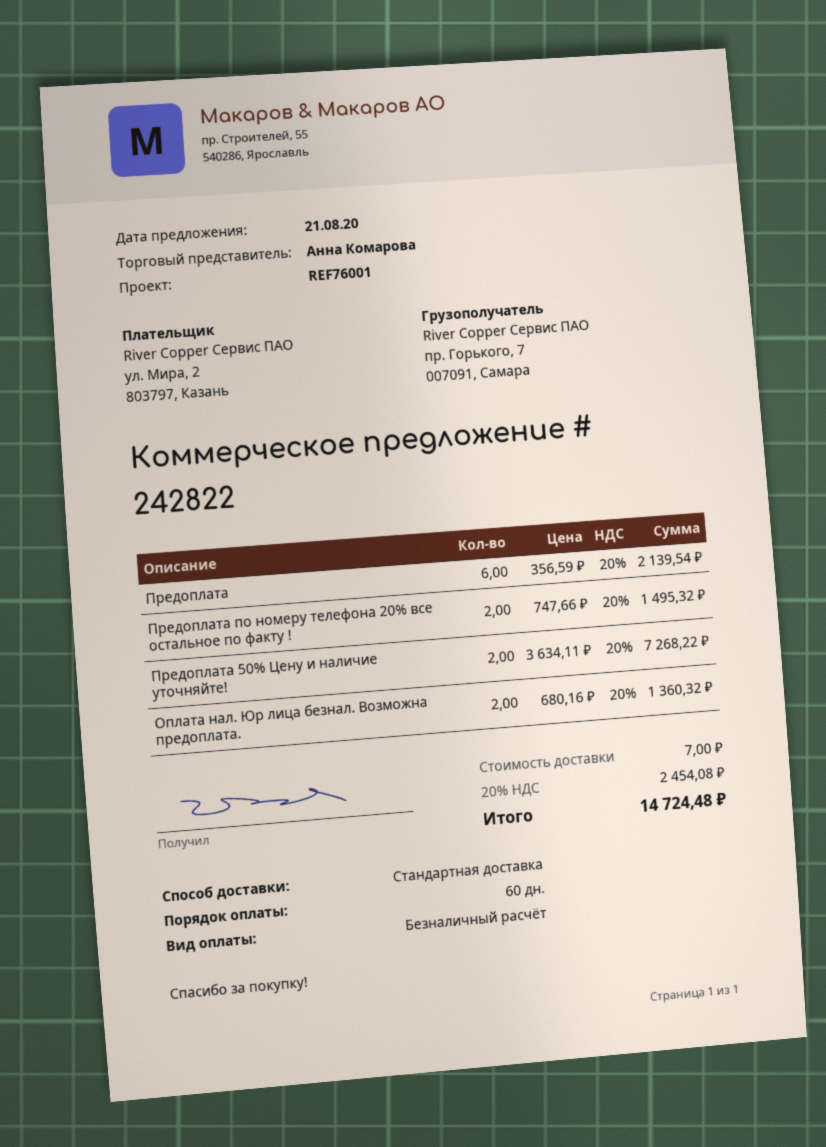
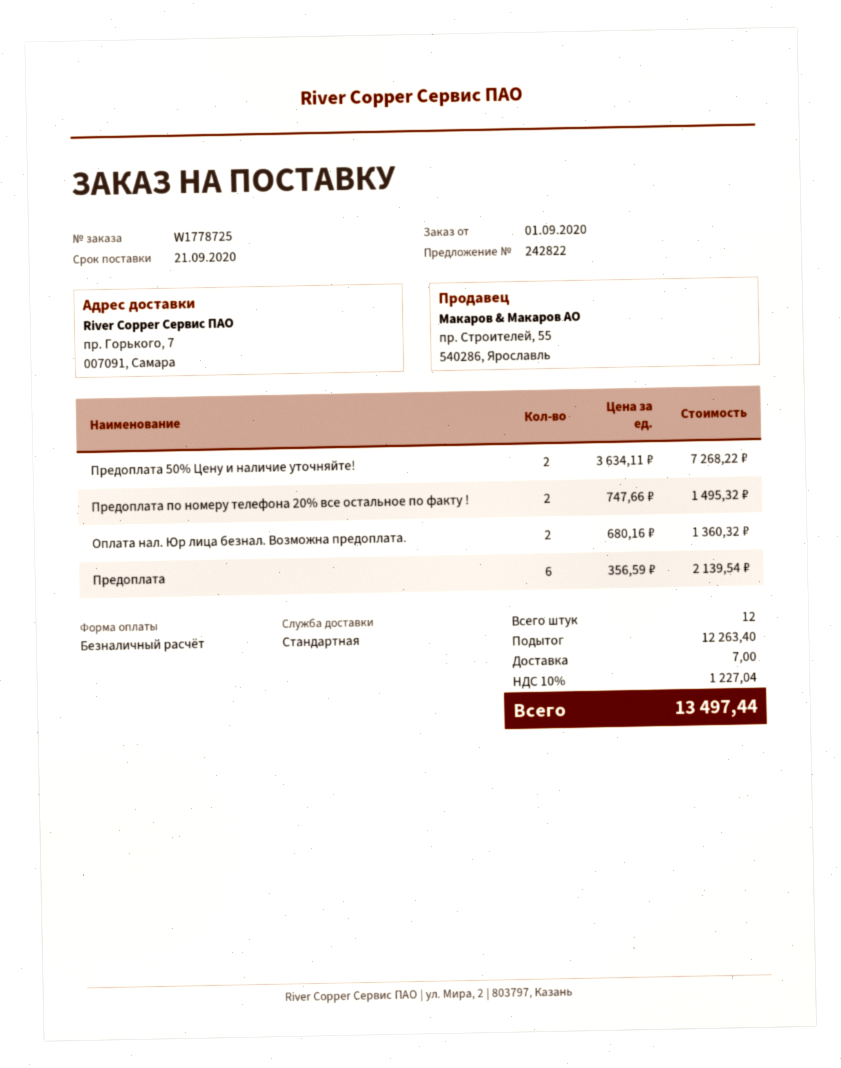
tax: 20% = 2454.08 -> 10% = 1227.04
total: 14724.48 -> 13497.44

